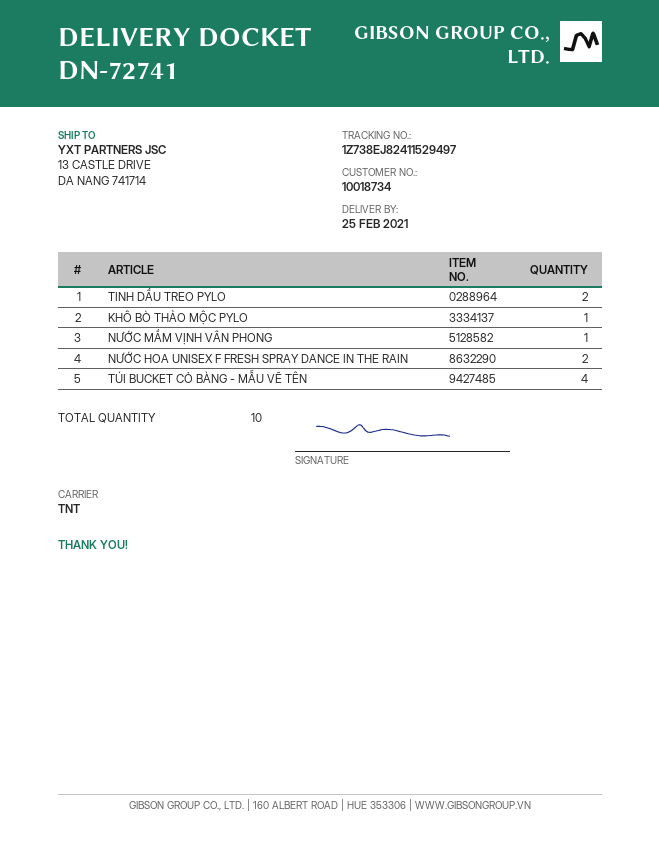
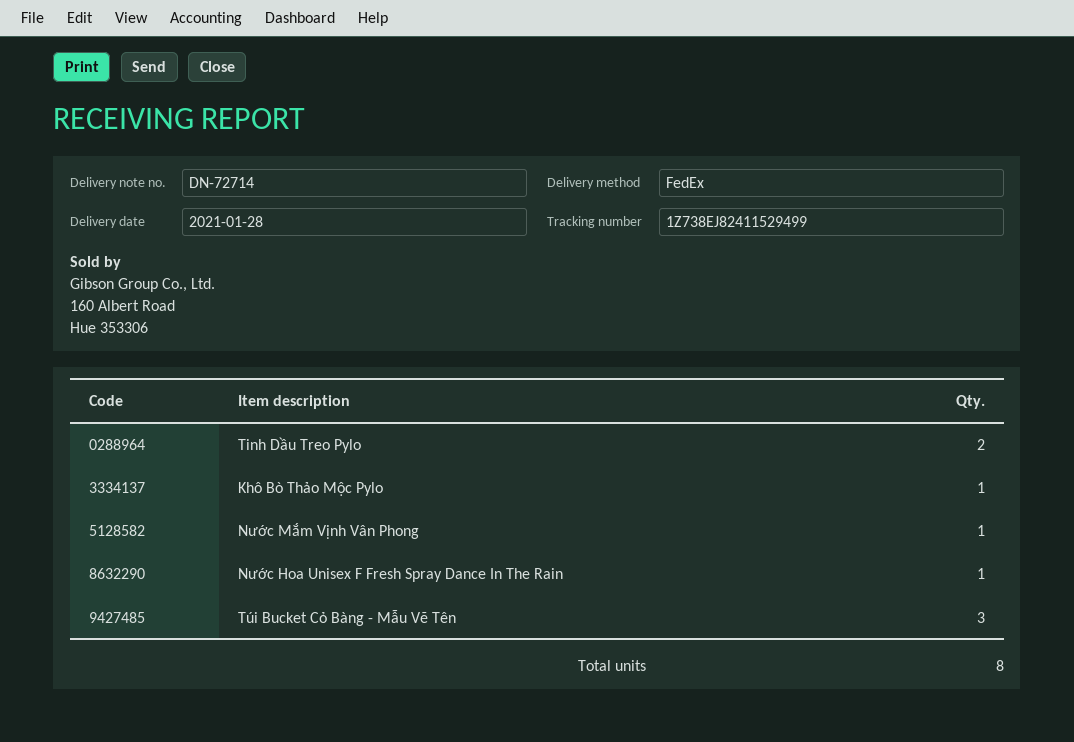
delivery note number: DN-72741 -> DN-72714
delivery date: 2021-02-25 -> 2021-01-28
shipping method: TNT -> FedEx
tracking number: 1Z738EJ82411529497 -> 1Z738EJ82411529499
NƯỚC HOA UNISEX F FRESH SPRAY DANCE IN THE RAIN: 2 -> 1
TÚI BUCKET CỎ BÀNG - MẪU VẼ TÊN: 4 -> 3
total quantity: 10 -> 8

